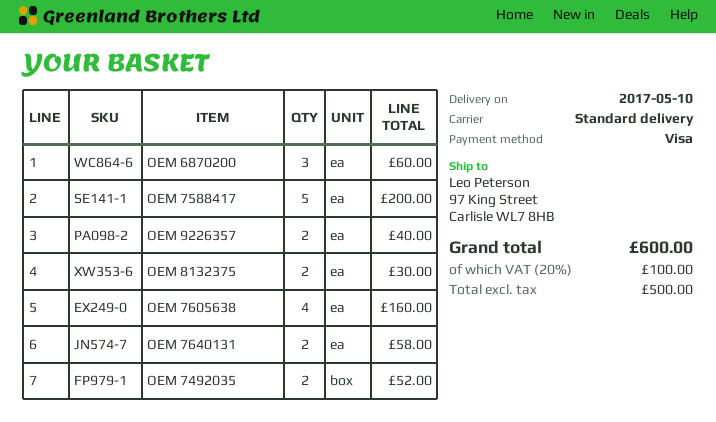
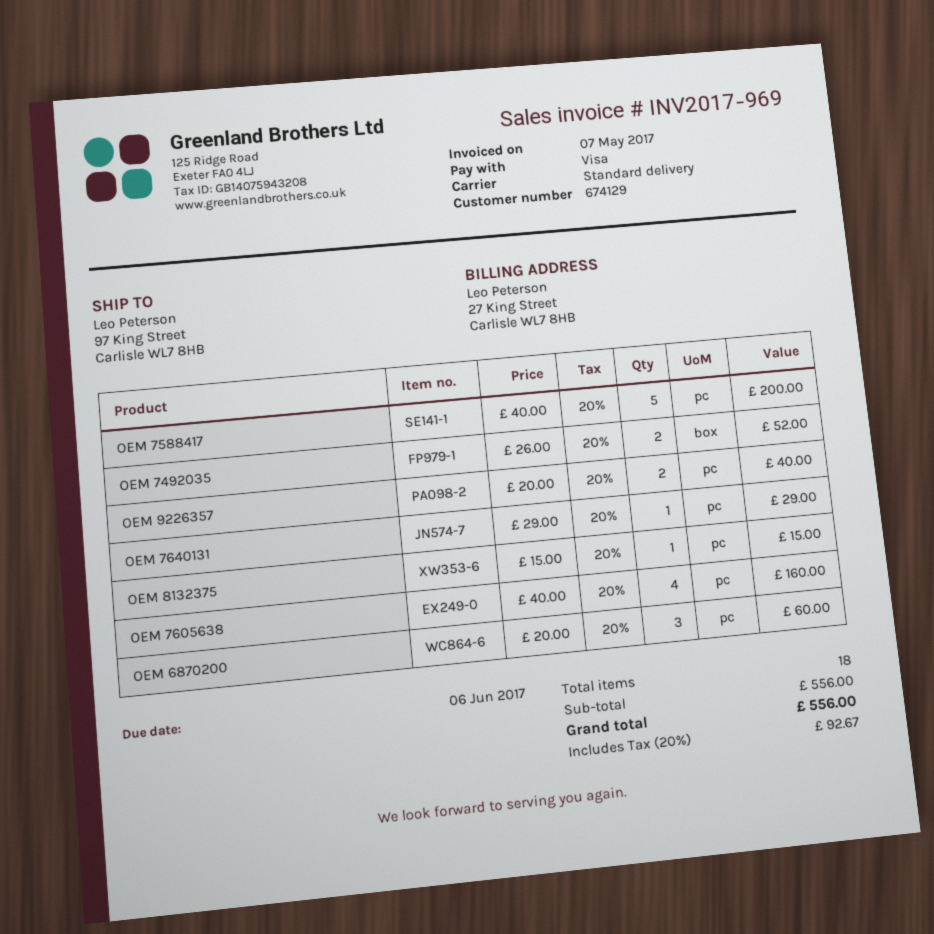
OEM 8132375: 2 for 30.00 -> 1 for 15.00
OEM 7640131: 2 for 58.00 -> 1 for 29.00
tax: 20% = 100.00 -> 20% = 92.67
total: 600.00 -> 556.00

